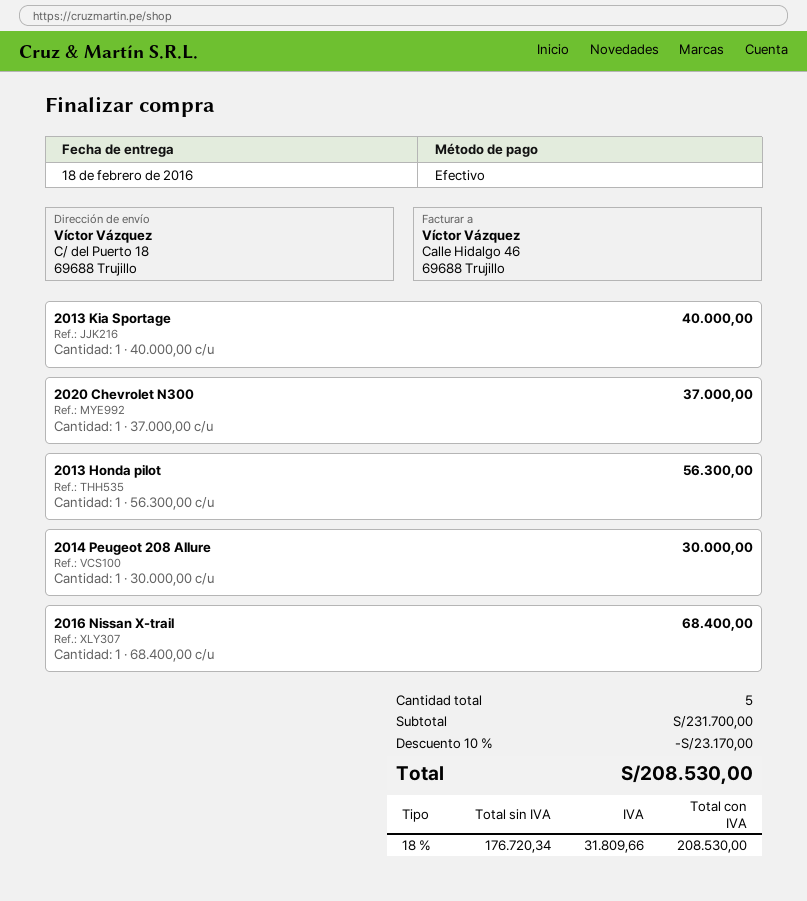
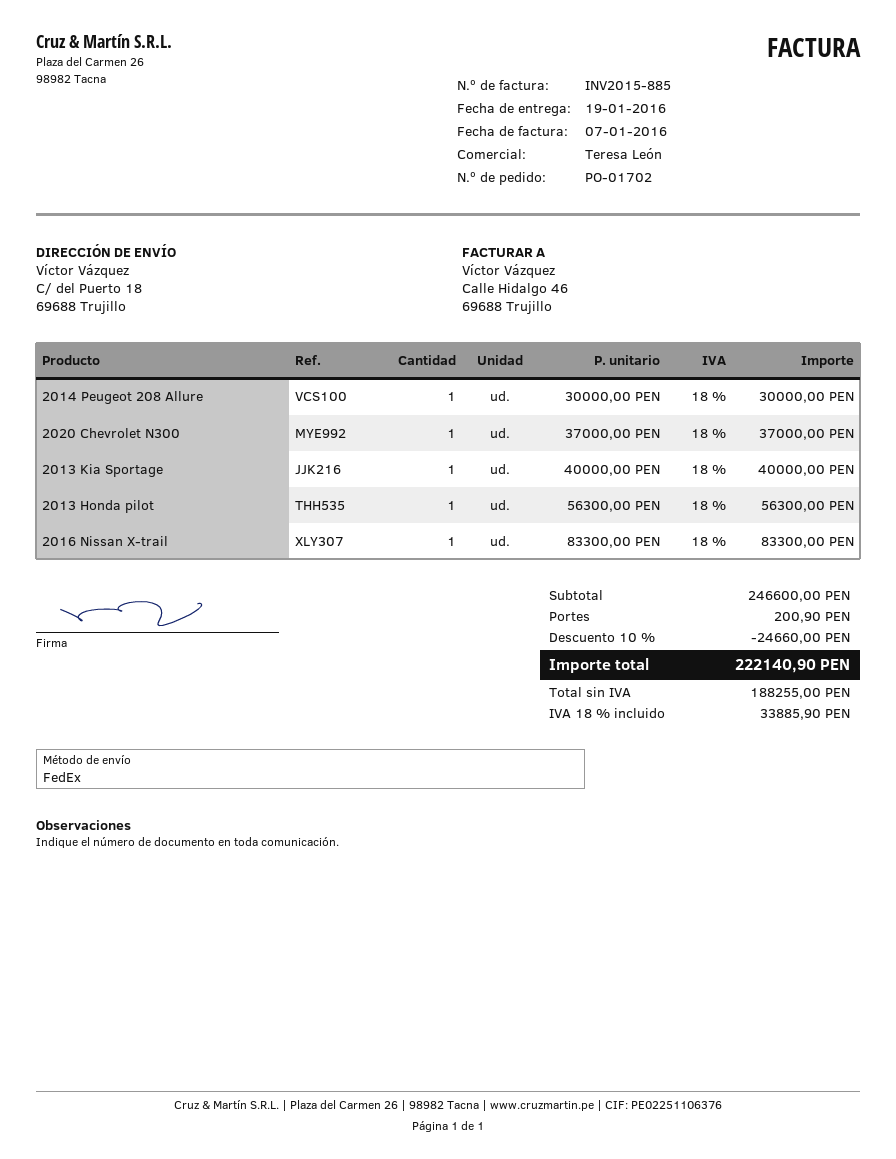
delivery date: 2016-02-18 -> 2016-01-19
2016 Nissan X-trail: 1 x 68400.00 = 68400.00 -> 1 x 83300.00 = 83300.00
subtotal: 231700.00 -> 246600.00
discount: 10% = 23170.00 -> 10% = 24660.00
shipping: none -> 200.90
net: 176720.34 -> 188255.00
tax: 18% = 31809.66 -> 18% = 33885.90
total: 208530.00 -> 222140.90

